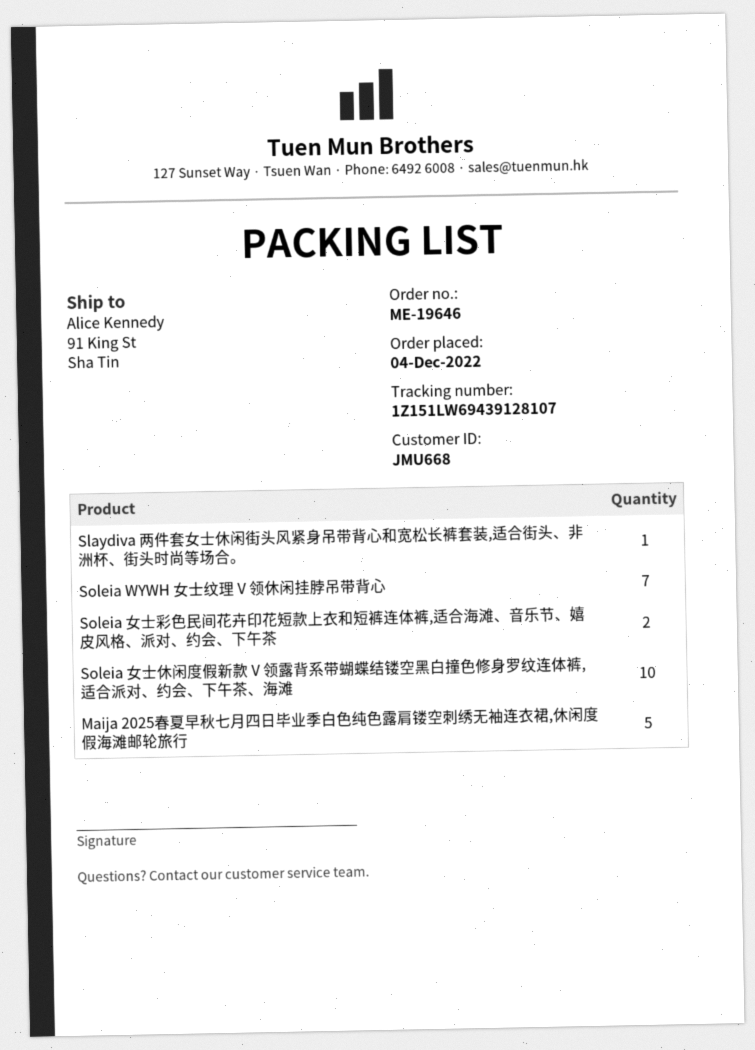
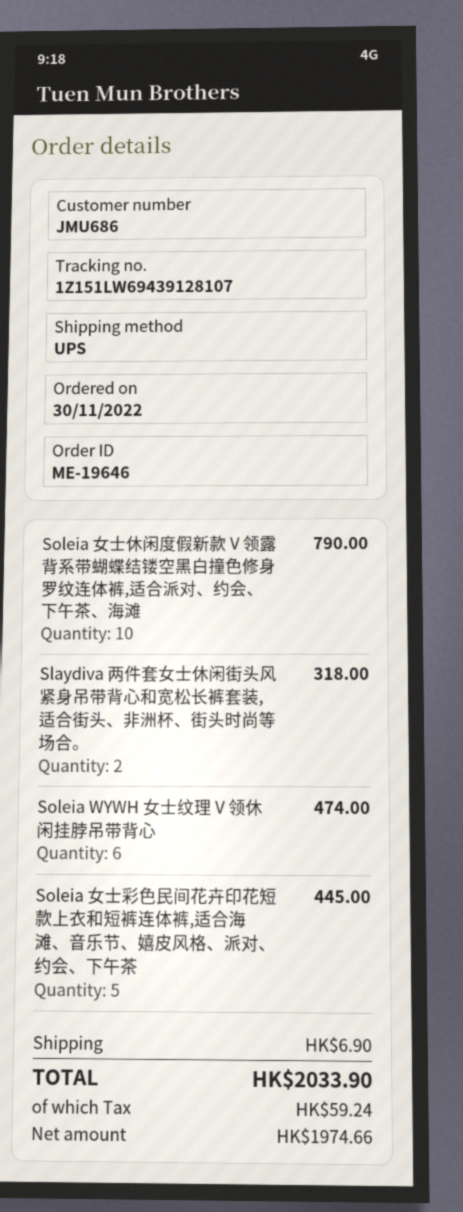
order date: 2022-12-04 -> 2022-11-30
customer number: JMU668 -> JMU686
Slaydiva 两件套女士休闲街头风紧身吊带背心和宽松长裤套装,适合街头、非洲杯、街头时尚等场合。: 1 -> 2
Soleia WYWH 女士纹理 V 领休闲挂脖吊带背心: 7 -> 6
Soleia 女士彩色民间花卉印花短款上衣和短裤连体裤,适合海滩、音乐节、嬉皮风格、派对、约会、下午茶: 2 -> 5
Maija 2025春夏早秋七月四日毕业季白色纯色露肩镂空刺绣无袖连衣裙,休闲度假海滩邮轮旅行: 5 -> none

